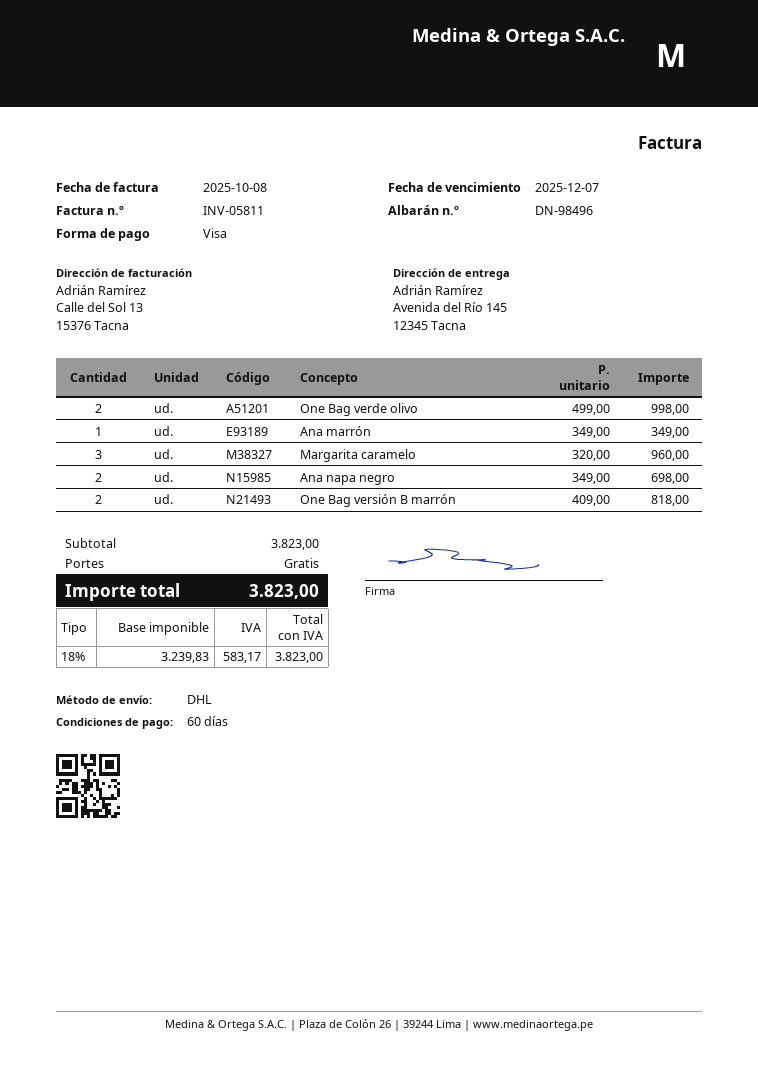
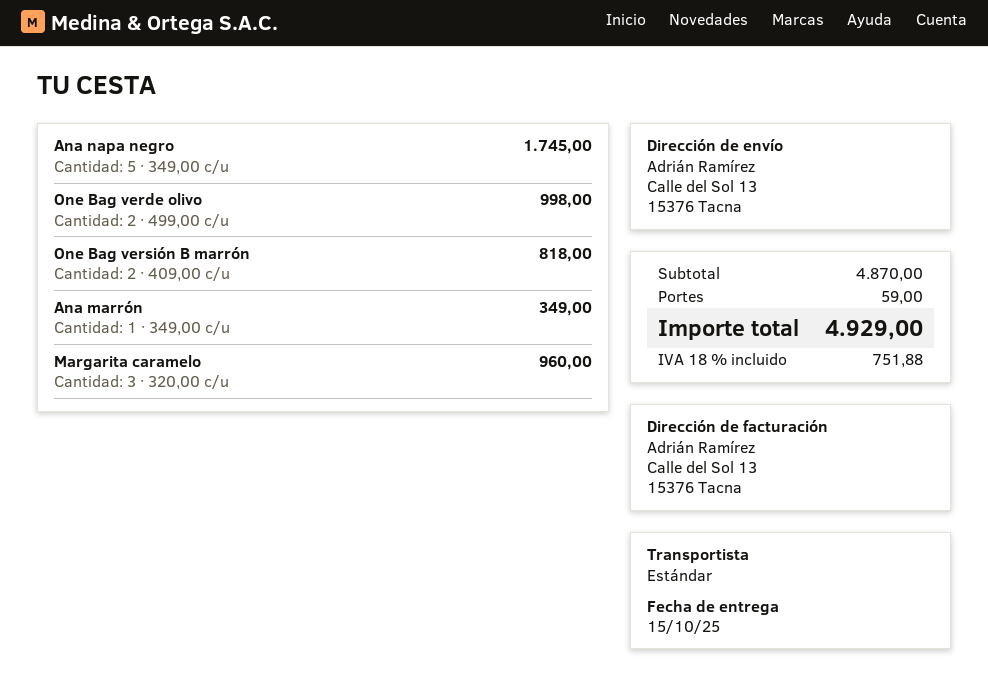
shipping method: DHL -> standard
ship to: Avenida del Río 145, 12345 Tacna -> Calle del Sol 13, 15376 Tacna
Ana napa negro: 2 x 349.00 = 698.00 -> 5 x 349.00 = 1745.00
subtotal: 3823.00 -> 4870.00
shipping: 0.00 -> 59.00
tax: 18% = 583.17 -> 18% = 751.88
total: 3823.00 -> 4929.00

